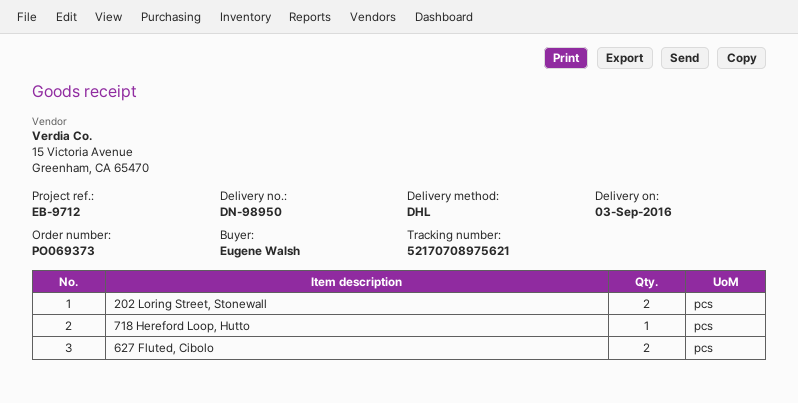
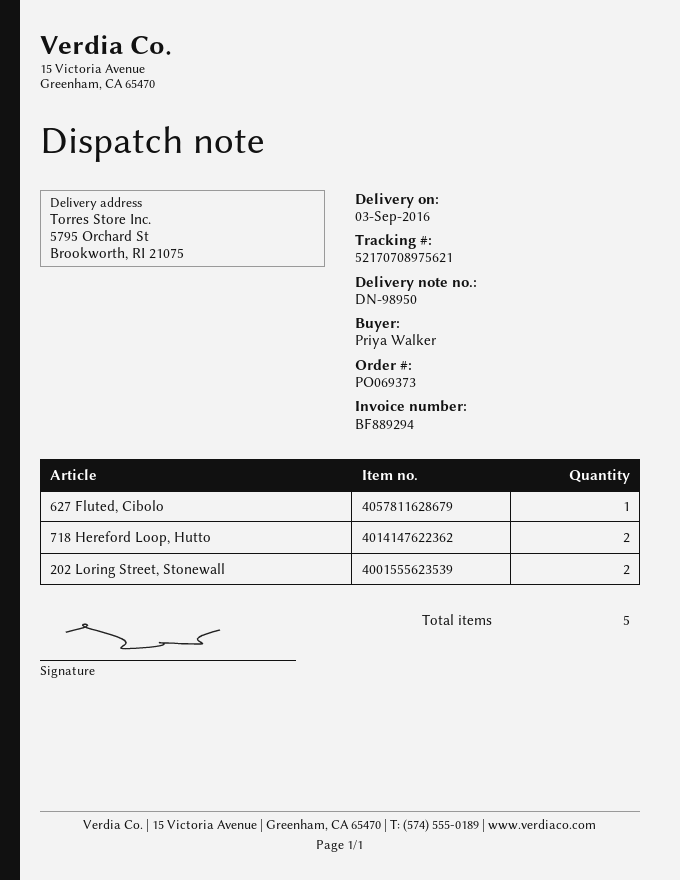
ordered by: Eugene Walsh -> Priya Walker
718 Hereford Loop, Hutto: 1 -> 2
627 Fluted, Cibolo: 2 -> 1

